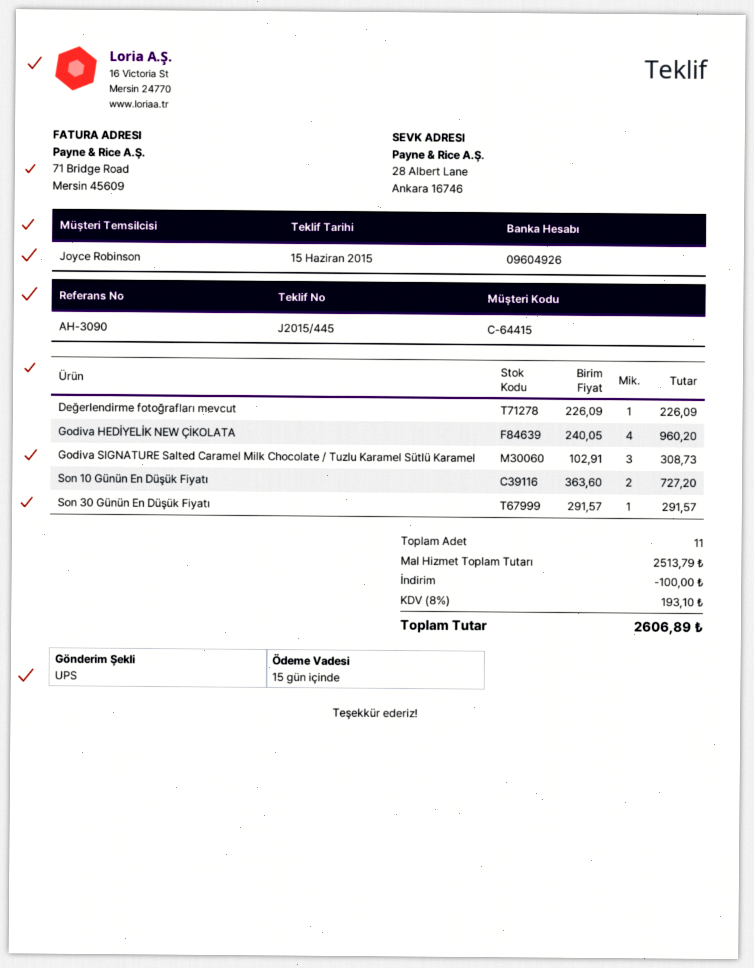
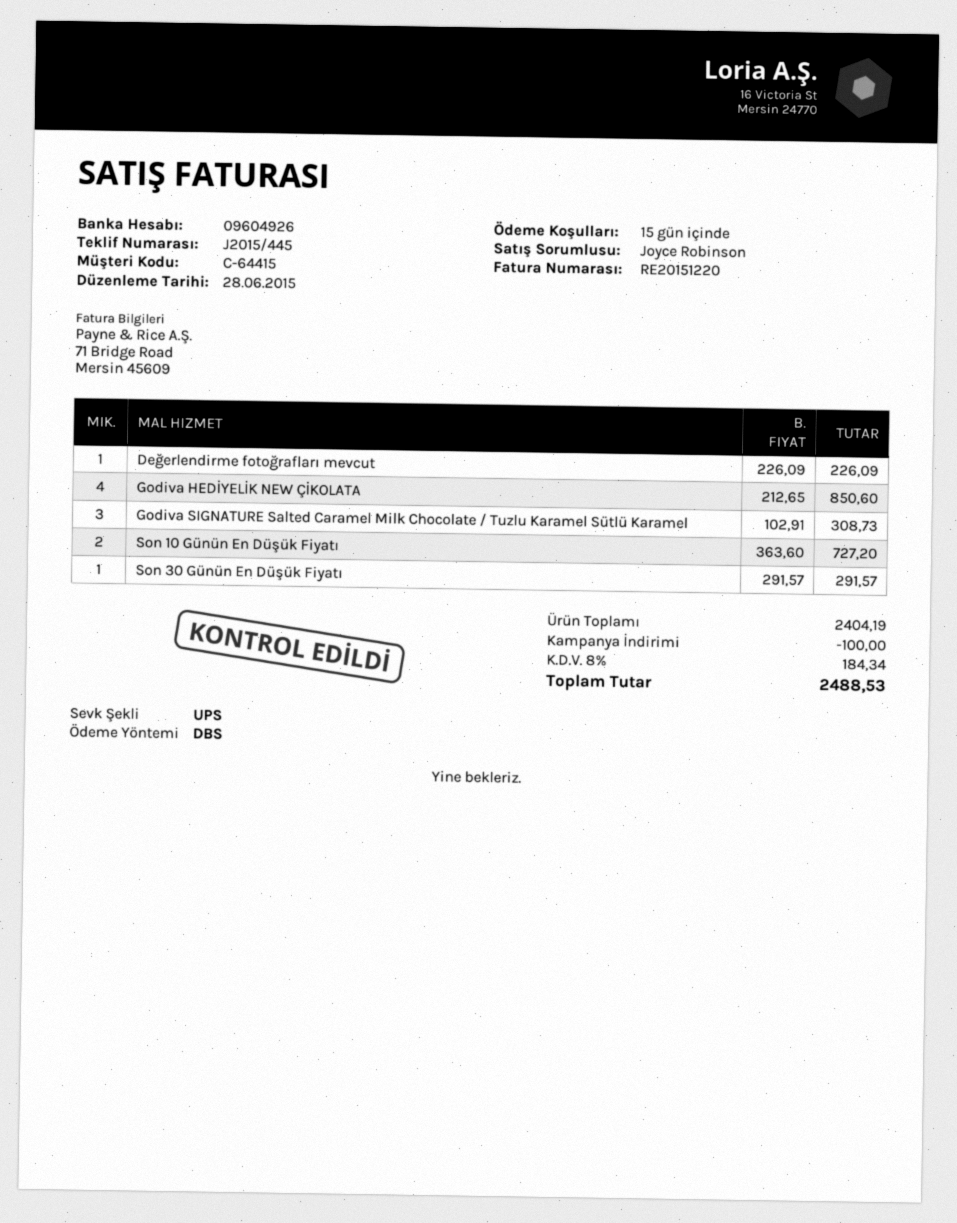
Godiva HEDİYELİK NEW ÇİKOLATA: 4 x 240.05 = 960.20 -> 4 x 212.65 = 850.60
subtotal: 2513.79 -> 2404.19
tax: 8% = 193.10 -> 8% = 184.34
total: 2606.89 -> 2488.53

